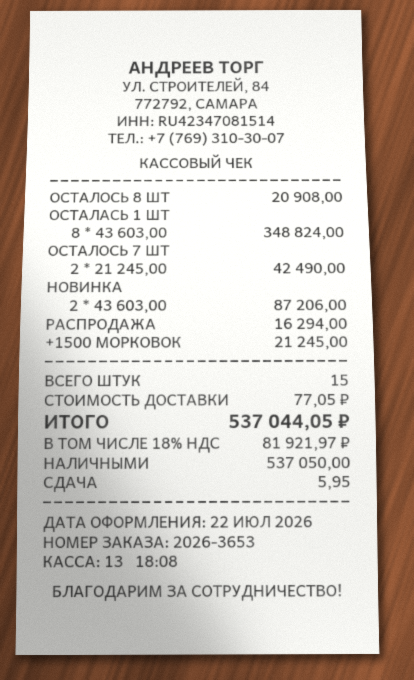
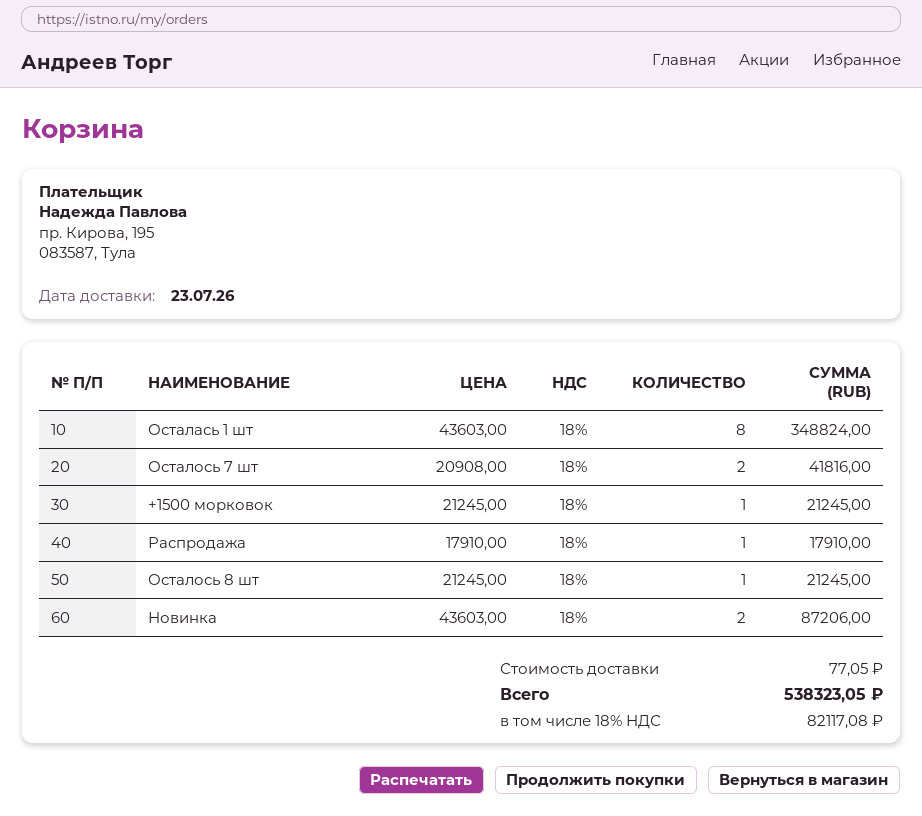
ОСТАЛОСЬ 8 ШТ: 1 x 20908.00 = 20908.00 -> 1 x 21245.00 = 21245.00
ОСТАЛОСЬ 7 ШТ: 2 x 21245.00 = 42490.00 -> 2 x 20908.00 = 41816.00
РАСПРОДАЖА: 1 x 16294.00 = 16294.00 -> 1 x 17910.00 = 17910.00
tax: 18% = 81921.97 -> 18% = 82117.08
total: 537044.05 -> 538323.05

